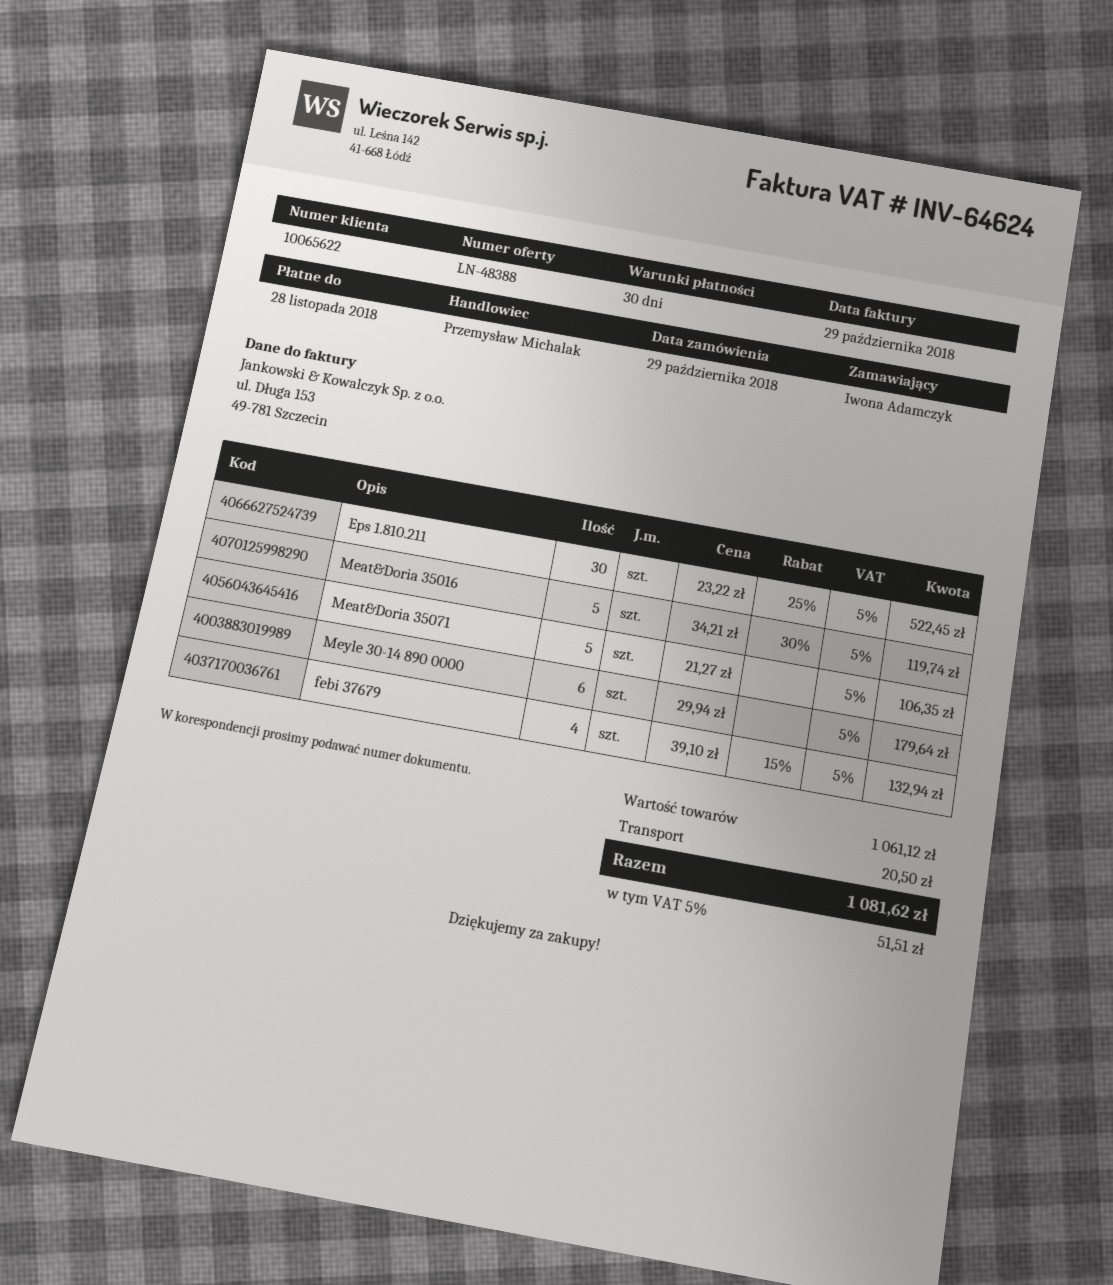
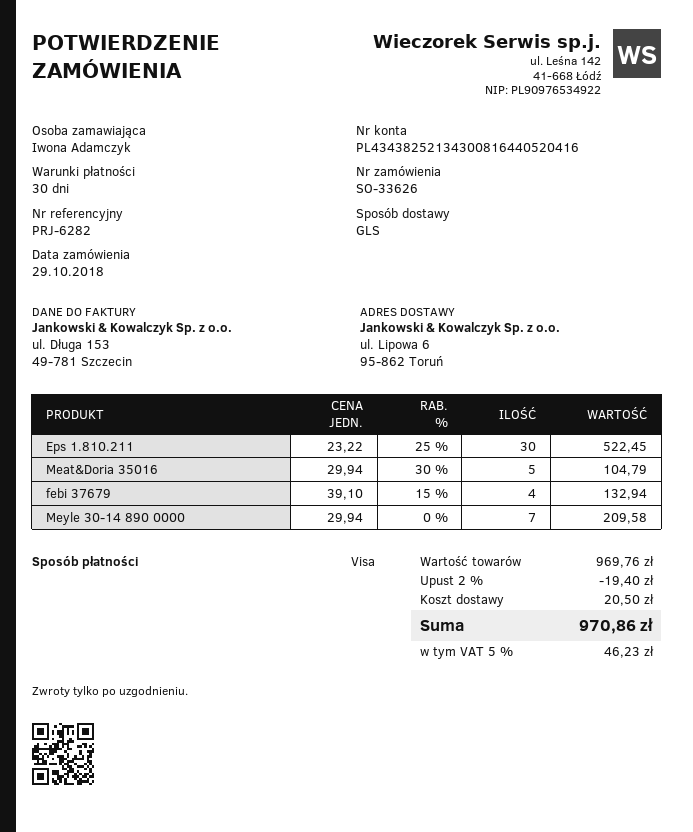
Meat&Doria 35016: 5 x 34.21 - 30% = 119.74 -> 5 x 29.94 - 30% = 104.79
Meat&Doria 35071: 5 x 21.27 = 106.35 -> none
Meyle 30-14 890 0000: 6 x 29.94 = 179.64 -> 7 x 29.94 = 209.58
subtotal: 1061.12 -> 969.76
discount: none -> 2% = 19.40
tax: 5% = 51.51 -> 5% = 46.23
total: 1081.62 -> 970.86

